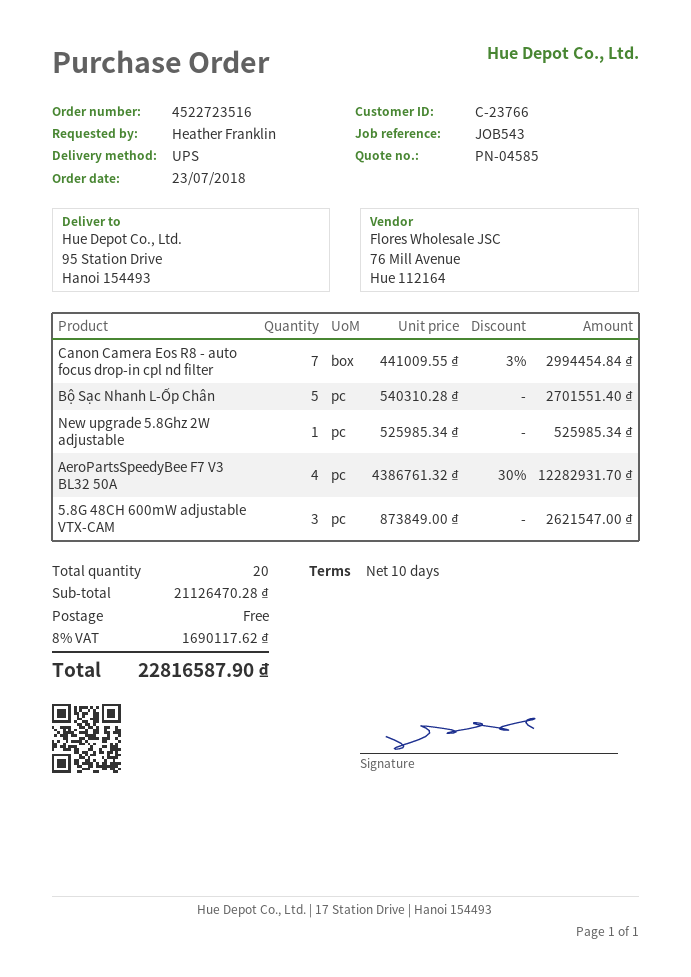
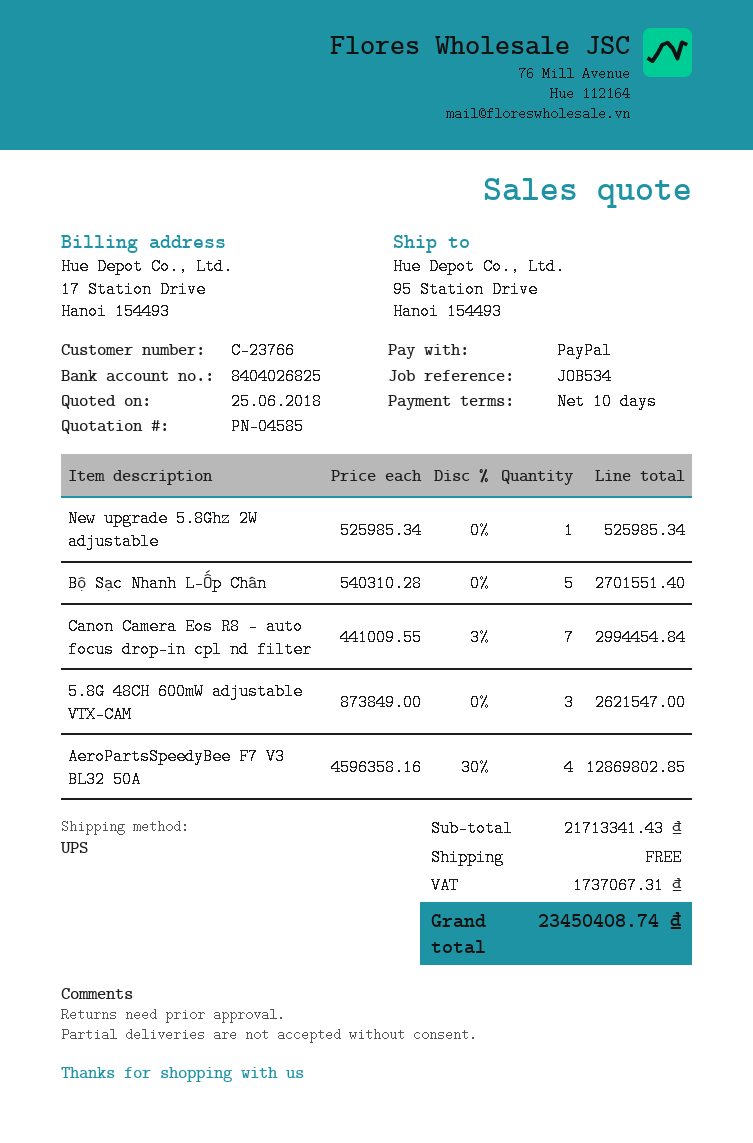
reference: JOB543 -> JOB534
AeroPartsSpeedyBee F7 V3 BL32 50A: 4 x 4386761.32 - 30% = 12282931.70 -> 4 x 4596358.16 - 30% = 12869802.85
subtotal: 21126470.28 -> 21713341.43
tax: 1690117.62 -> 1737067.31
total: 22816587.90 -> 23450408.74

